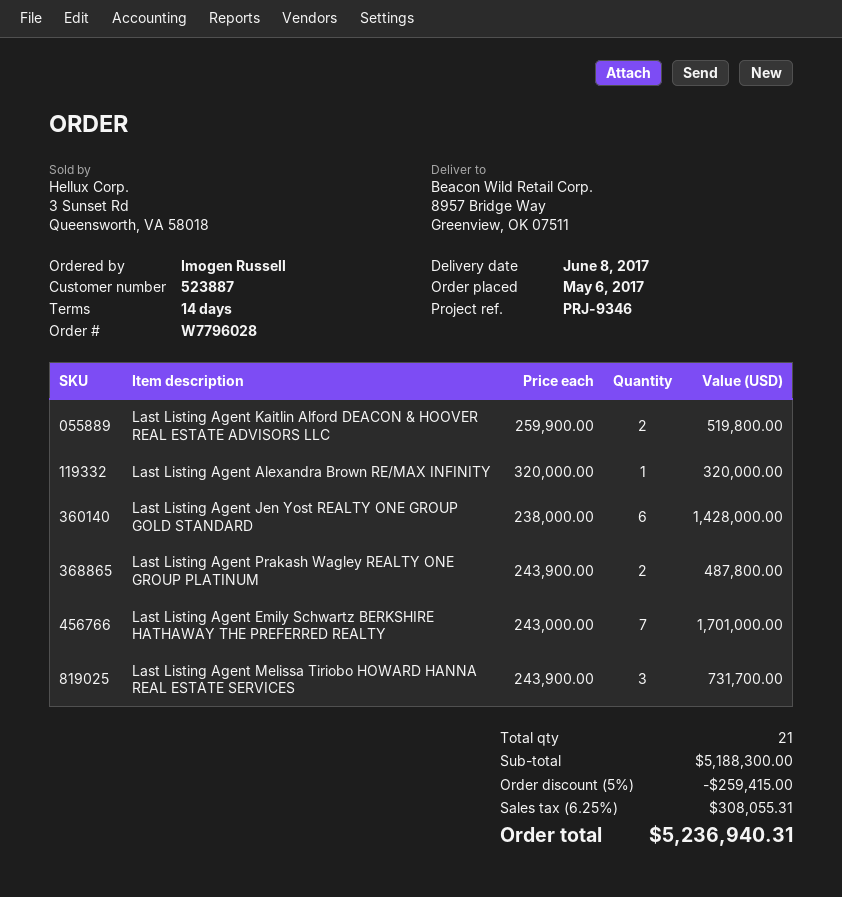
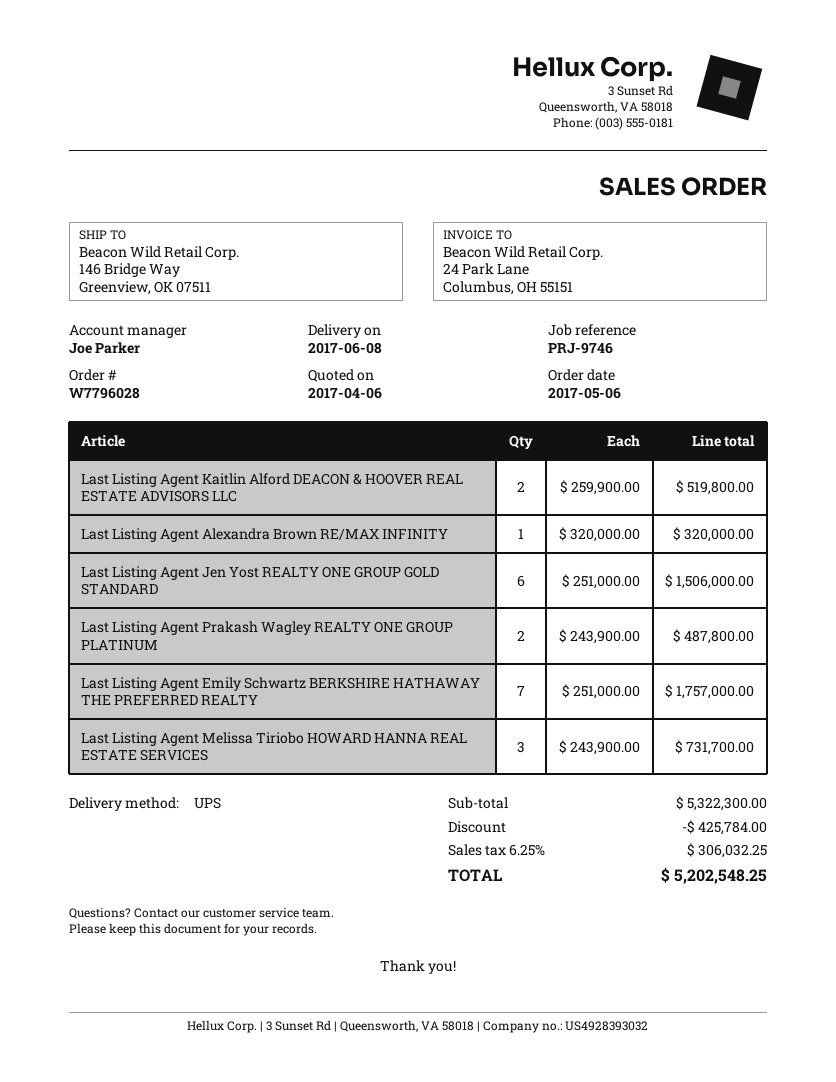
reference: PRJ-9346 -> PRJ-9746
ship to: 8957 Bridge Way, Greenview, OK 07511 -> 146 Bridge Way, Greenview, OK 07511
Last Listing Agent Jen Yost REALTY ONE GROUP GOLD STANDARD: 6 x 238000.00 = 1428000.00 -> 6 x 251000.00 = 1506000.00
Last Listing Agent Emily Schwartz BERKSHIRE HATHAWAY THE PREFERRED REALTY: 7 x 243000.00 = 1701000.00 -> 7 x 251000.00 = 1757000.00
subtotal: 5188300.00 -> 5322300.00
discount: 259415.00 -> 425784.00
tax: 6.25% = 308055.31 -> 6.25% = 306032.25
total: 5236940.31 -> 5202548.25

